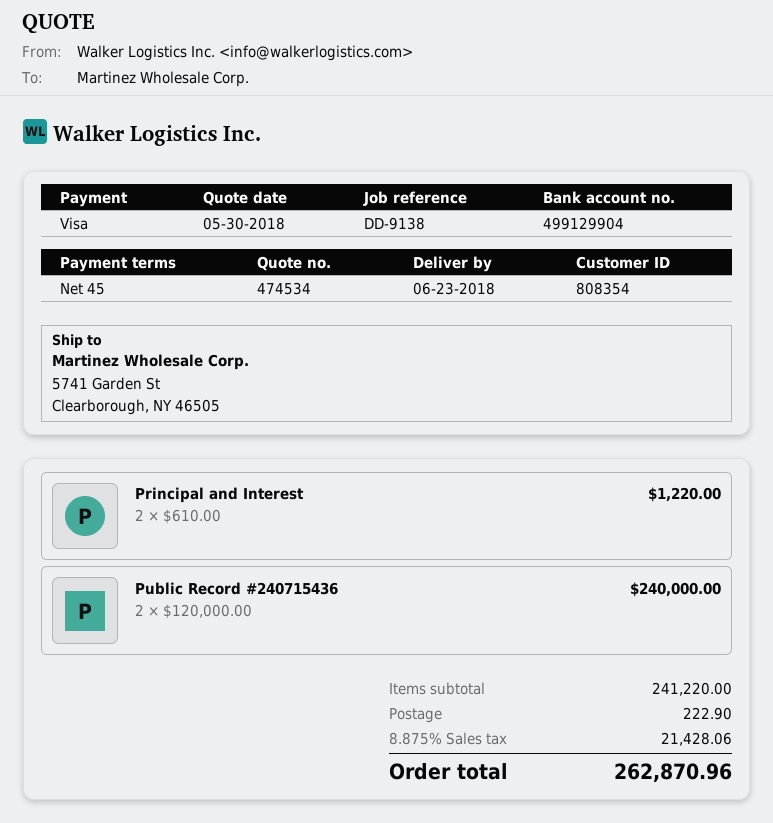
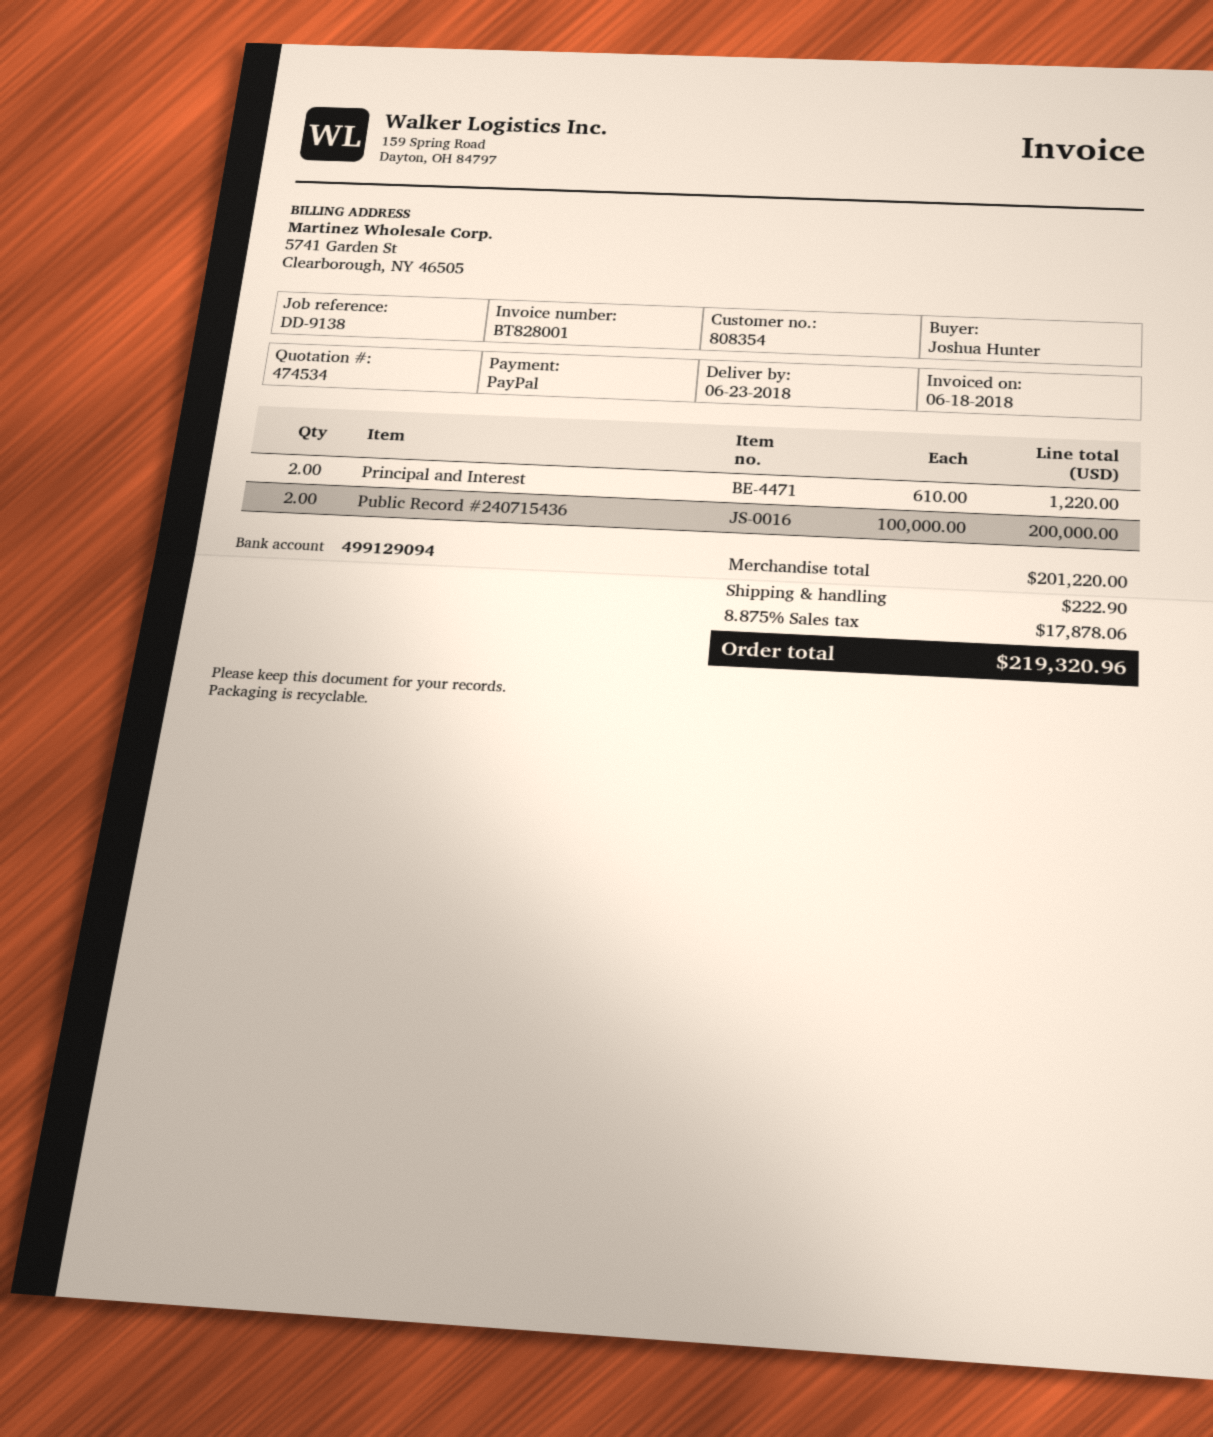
payment method: Visa -> PayPal
bank account: 499129904 -> 499129094
Public Record #240715436: 2 x 120000.00 = 240000.00 -> 2 x 100000.00 = 200000.00
subtotal: 241220.00 -> 201220.00
tax: 8.875% = 21428.06 -> 8.875% = 17878.06
total: 262870.96 -> 219320.96

